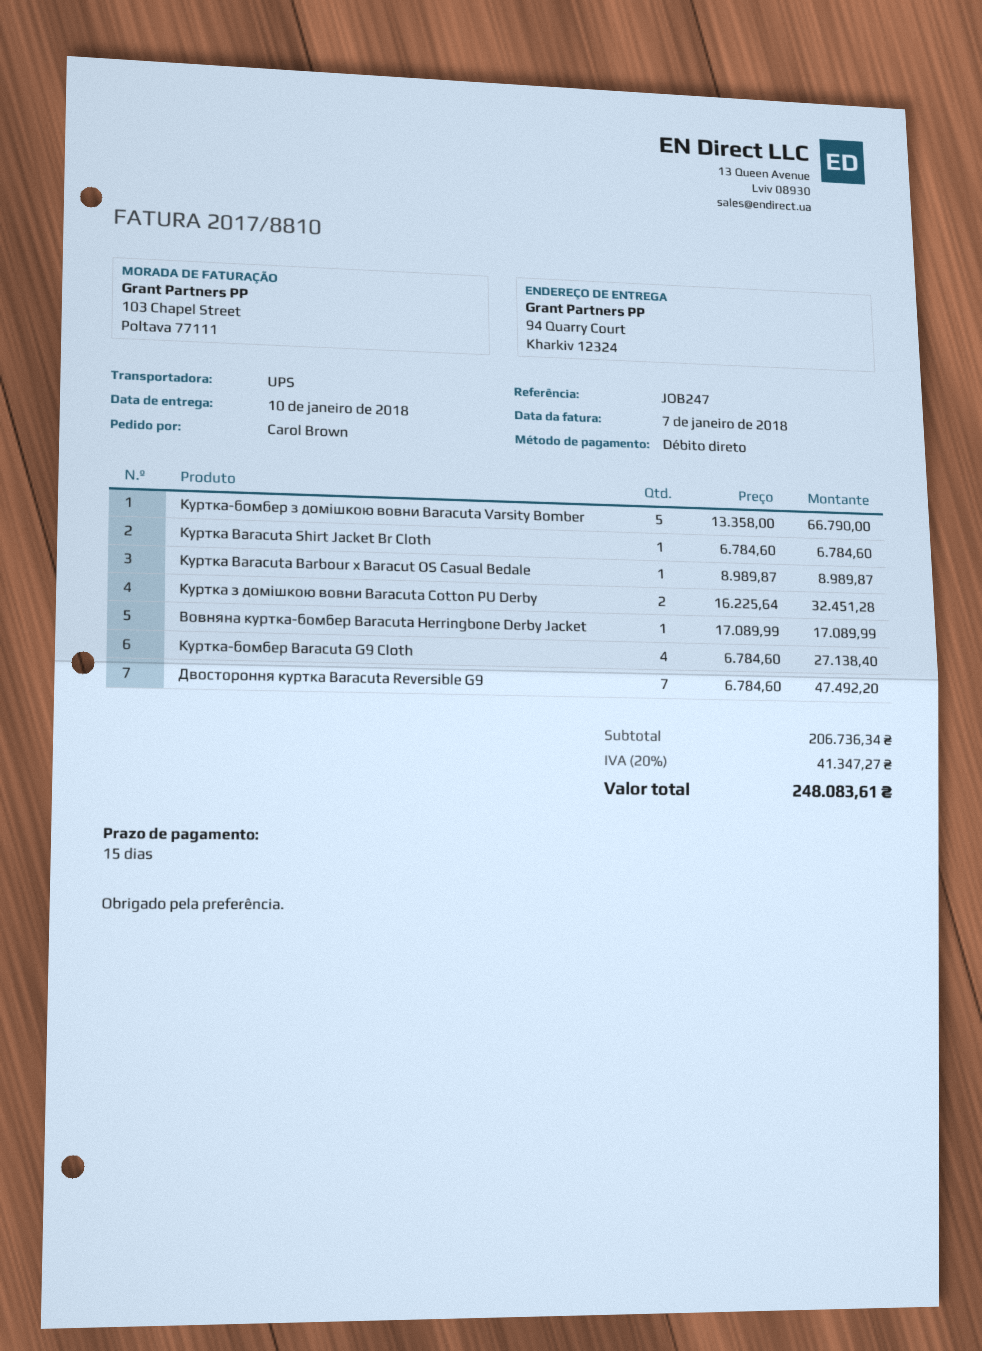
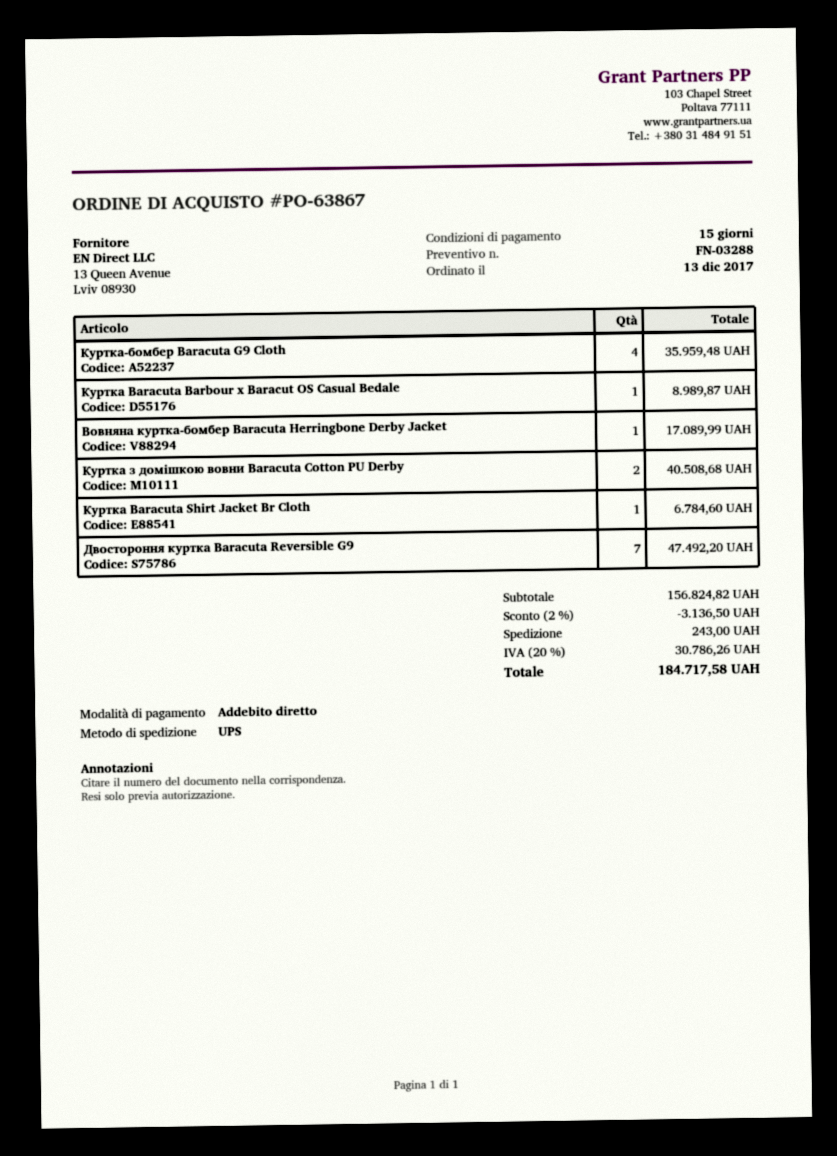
Куртка-бомбер з домішкою вовни Baracuta Varsity Bomber: 5 for 66790.00 -> none
Куртка з домішкою вовни Baracuta Cotton PU Derby: 2 for 32451.28 -> 2 for 40508.68
Куртка-бомбер Baracuta G9 Cloth: 4 for 27138.40 -> 4 for 35959.48
subtotal: 206736.34 -> 156824.82
discount: none -> 2% = 3136.50
shipping: none -> 243.00
tax: 20% = 41347.27 -> 20% = 30786.26
total: 248083.61 -> 184717.58

